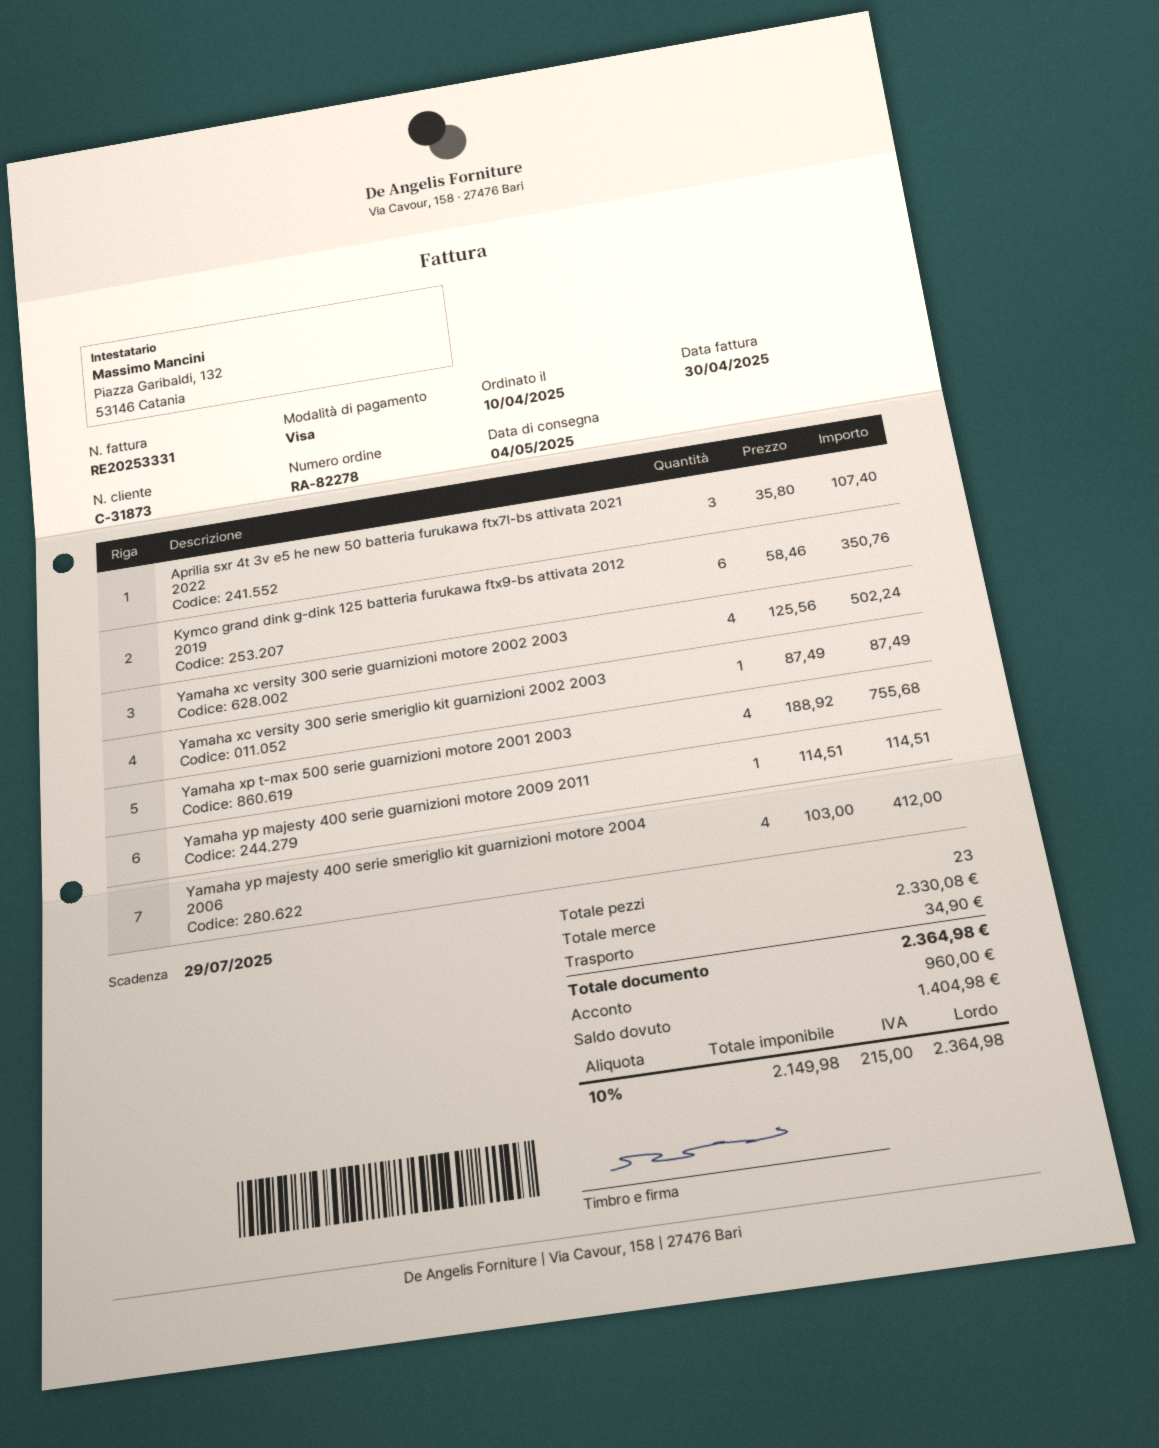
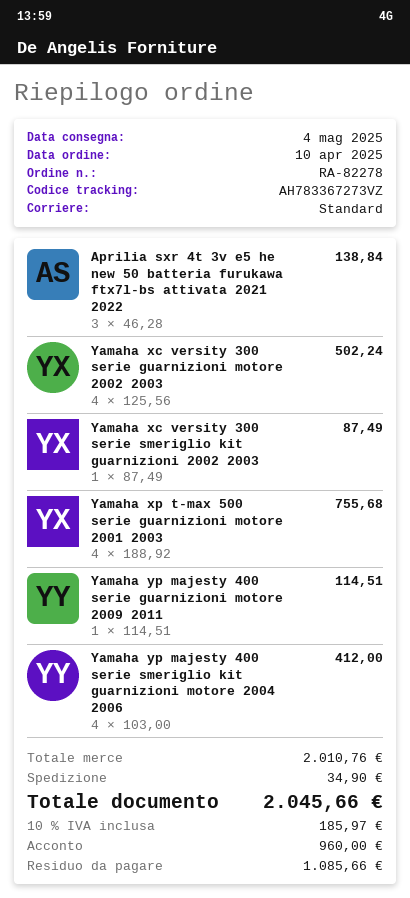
Aprilia sxr 4t 3v e5 he new 50 batteria furukawa ftx7l-bs attivata 2021 2022: 3 x 35.80 = 107.40 -> 3 x 46.28 = 138.84
Kymco grand dink g-dink 125 batteria furukawa ftx9-bs attivata 2012 2019: 6 x 58.46 = 350.76 -> none
subtotal: 2330.08 -> 2010.76
tax: 10% = 215.00 -> 10% = 185.97
total: 2364.98 -> 2045.66
balance: 1404.98 -> 1085.66

